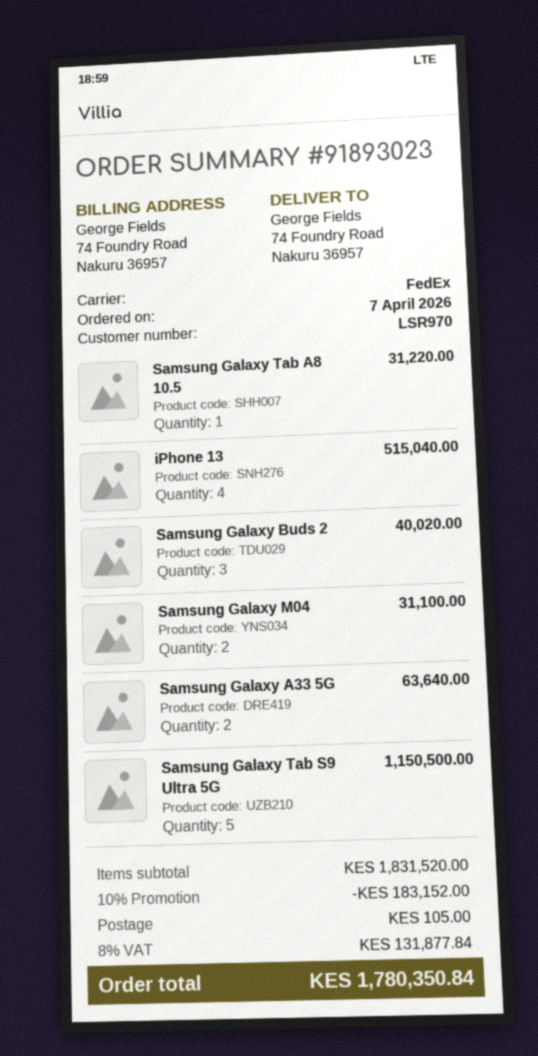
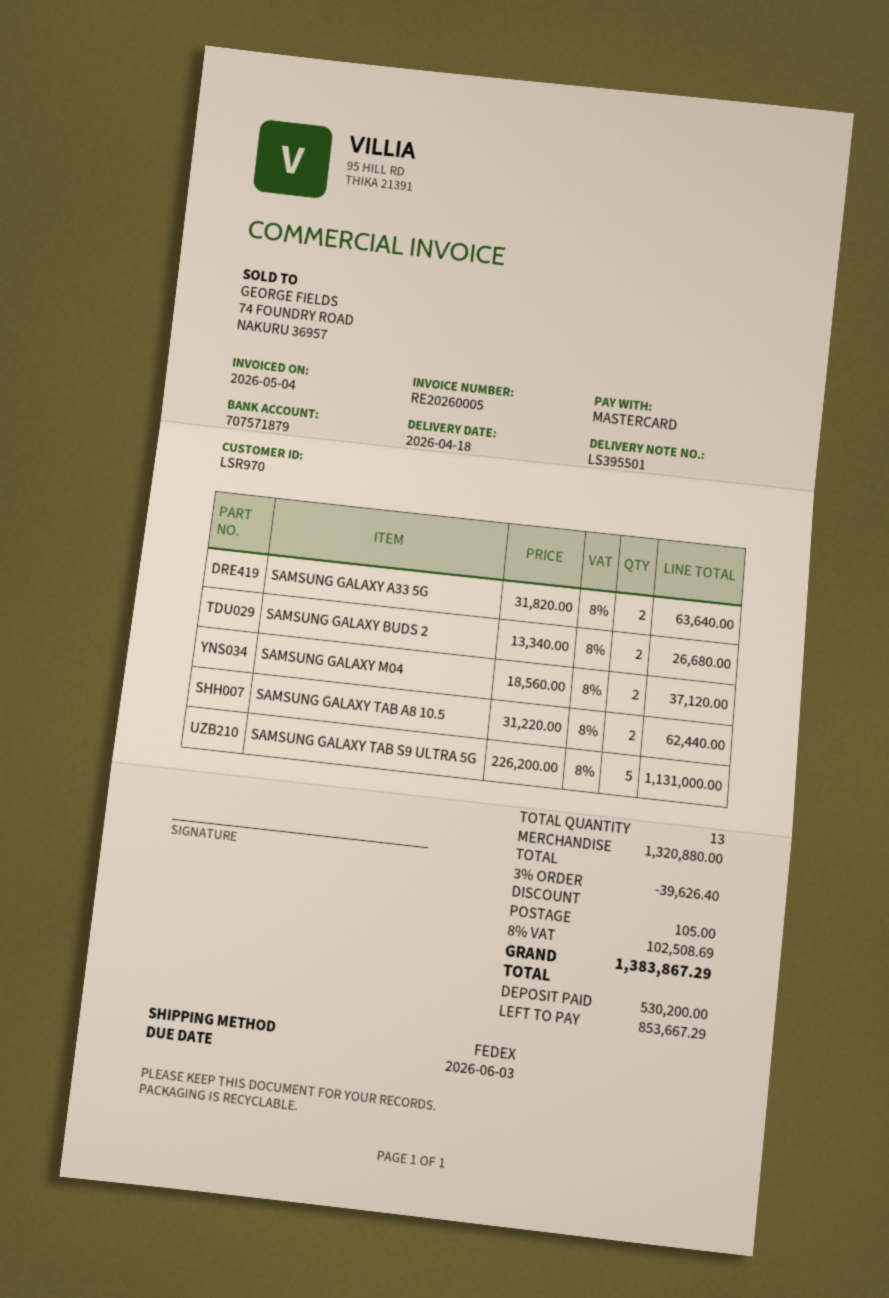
Samsung Galaxy Tab A8 10.5: 1 for 31220.00 -> 2 for 62440.00
iPhone 13: 4 for 515040.00 -> none
Samsung Galaxy Buds 2: 3 for 40020.00 -> 2 for 26680.00
Samsung Galaxy M04: 2 for 31100.00 -> 2 for 37120.00
Samsung Galaxy Tab S9 Ultra 5G: 5 for 1150500.00 -> 5 for 1131000.00
subtotal: 1831520.00 -> 1320880.00
discount: 10% = 183152.00 -> 3% = 39626.40
tax: 8% = 131877.84 -> 8% = 102508.69
total: 1780350.84 -> 1383867.29

